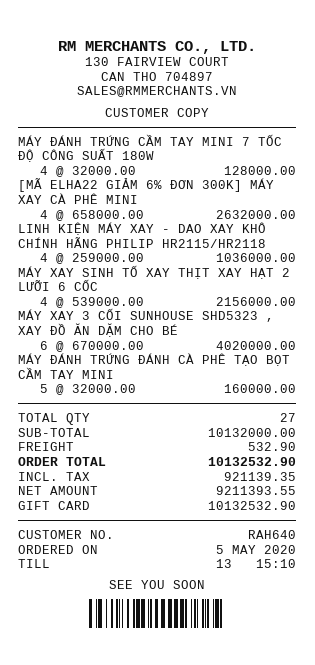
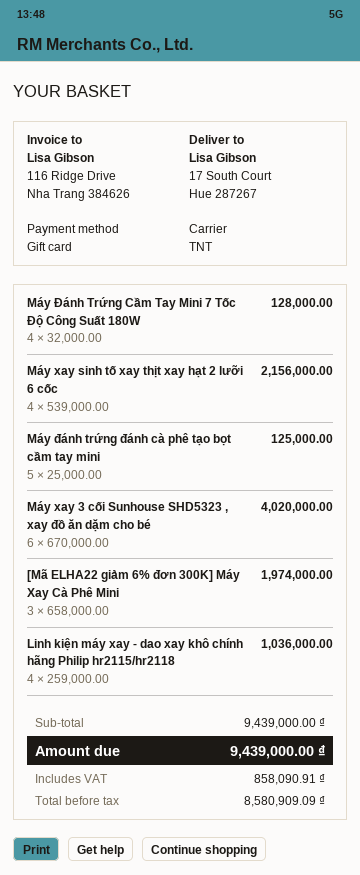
[MÃ ELHA22 GIẢM 6% ĐƠN 300K] MÁY XAY CÀ PHÊ MINI: 4 x 658000.00 = 2632000.00 -> 3 x 658000.00 = 1974000.00
MÁY ĐÁNH TRỨNG ĐÁNH CÀ PHÊ TẠO BỌT CẦM TAY MINI: 5 x 32000.00 = 160000.00 -> 5 x 25000.00 = 125000.00
subtotal: 10132000.00 -> 9439000.00
shipping: 532.90 -> none
net: 9211393.55 -> 8580909.09
tax: 921139.35 -> 858090.91
total: 10132532.90 -> 9439000.00

